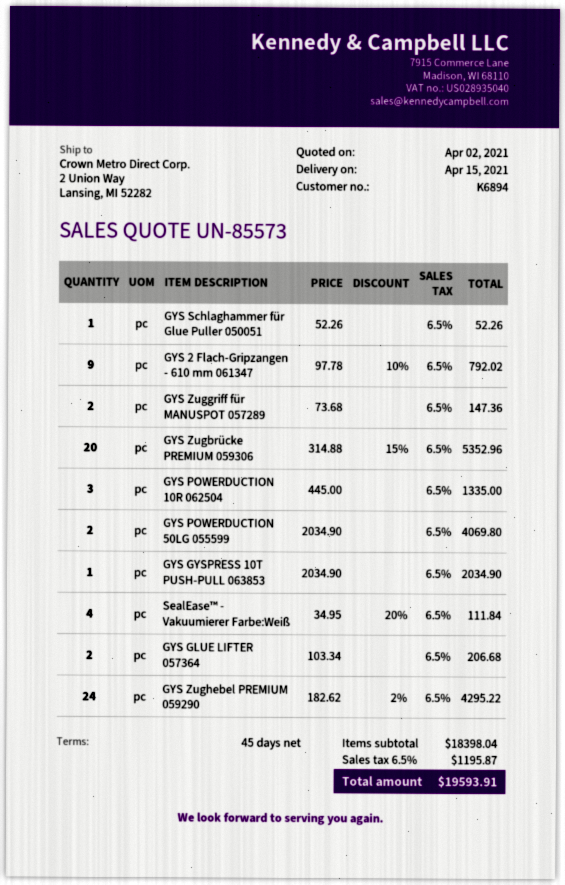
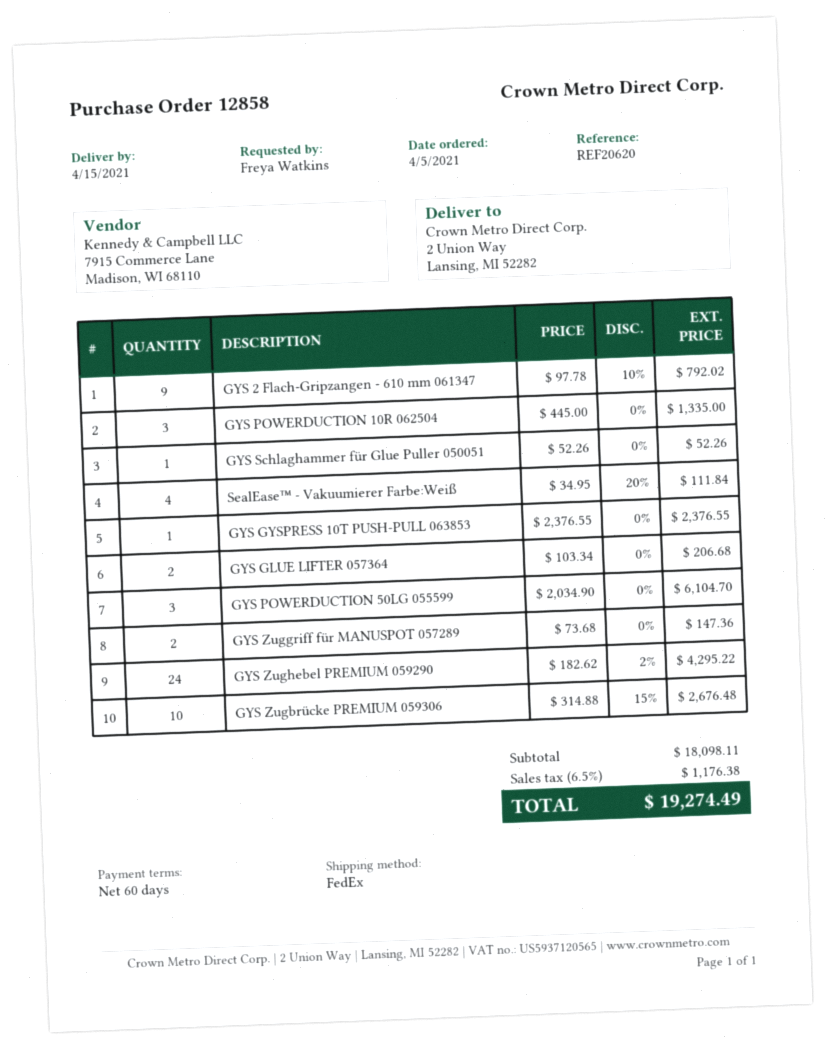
payment terms: 45 days -> 60 days
GYS Zugbrücke PREMIUM 059306: 20 x 314.88 - 15% = 5352.96 -> 10 x 314.88 - 15% = 2676.48
GYS POWERDUCTION 50LG 055599: 2 x 2034.90 = 4069.80 -> 3 x 2034.90 = 6104.70
GYS GYSPRESS 10T PUSH-PULL 063853: 1 x 2034.90 = 2034.90 -> 1 x 2376.55 = 2376.55
subtotal: 18398.04 -> 18098.11
tax: 6.5% = 1195.87 -> 6.5% = 1176.38
total: 19593.91 -> 19274.49

